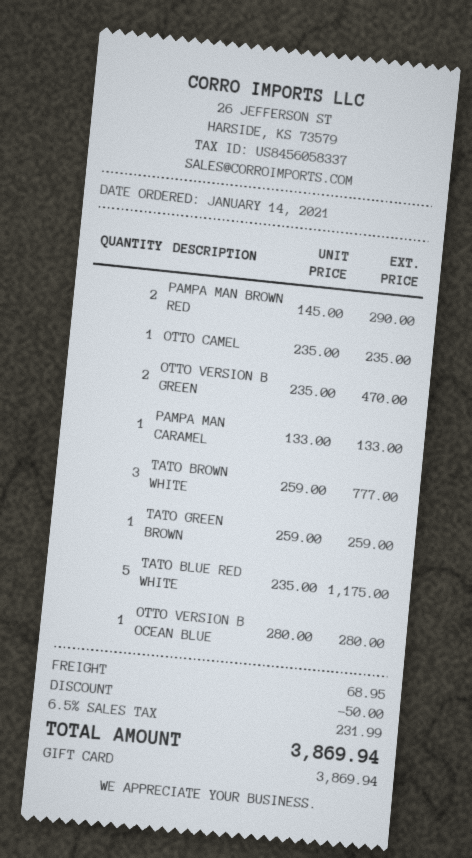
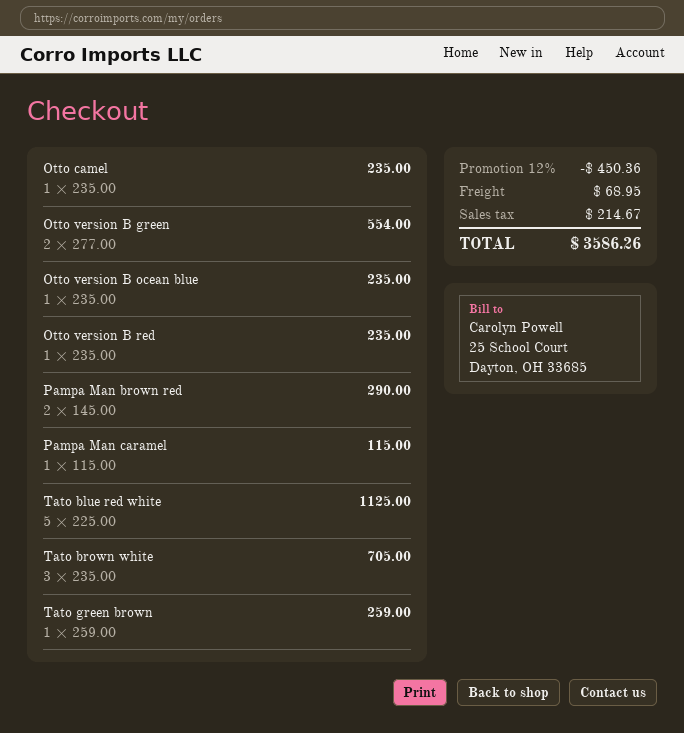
OTTO VERSION B GREEN: 2 x 235.00 = 470.00 -> 2 x 277.00 = 554.00
PAMPA MAN CARAMEL: 1 x 133.00 = 133.00 -> 1 x 115.00 = 115.00
TATO BROWN WHITE: 3 x 259.00 = 777.00 -> 3 x 235.00 = 705.00
TATO BLUE RED WHITE: 5 x 235.00 = 1175.00 -> 5 x 225.00 = 1125.00
OTTO VERSION B OCEAN BLUE: 1 x 280.00 = 280.00 -> 1 x 235.00 = 235.00
Otto version B red: none -> 1 x 235.00 = 235.00
discount: 50.00 -> 450.36
tax: 231.99 -> 214.67
total: 3869.94 -> 3586.26

